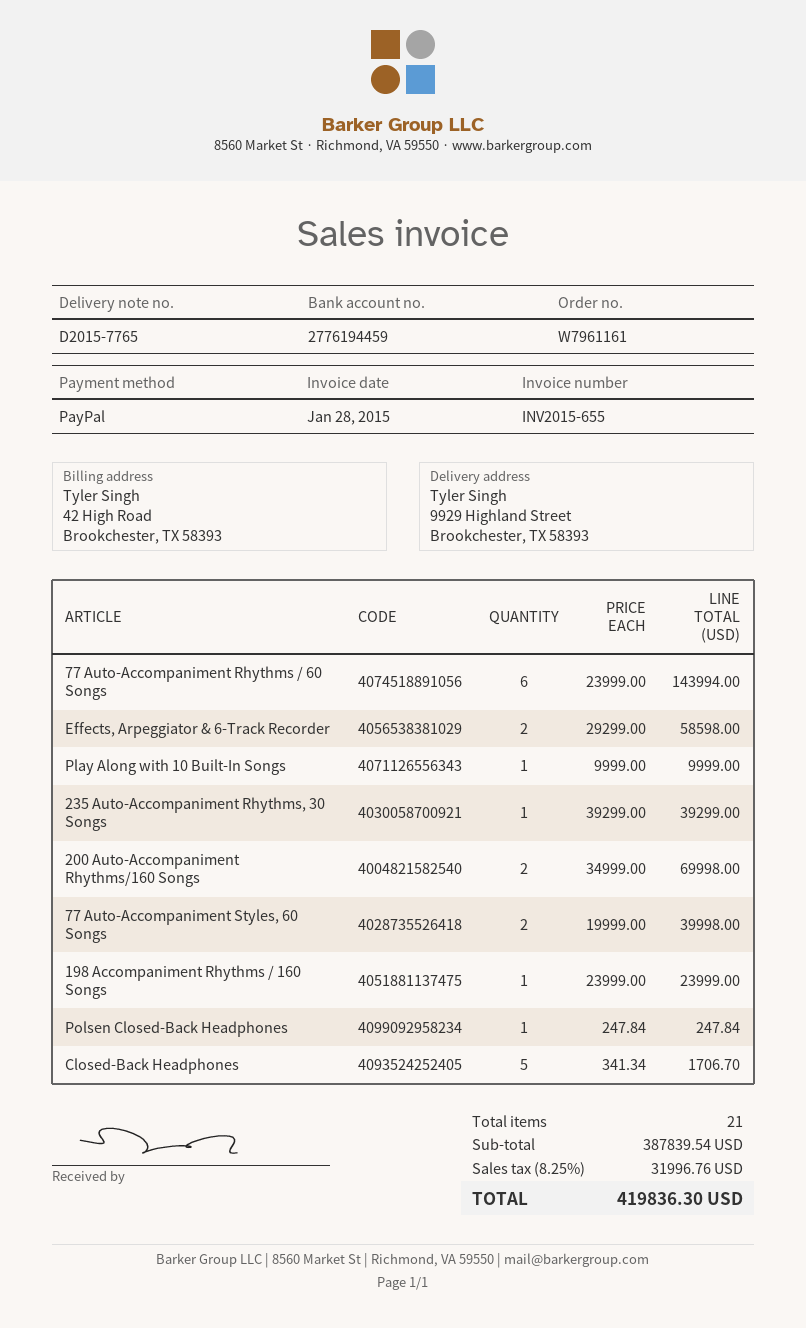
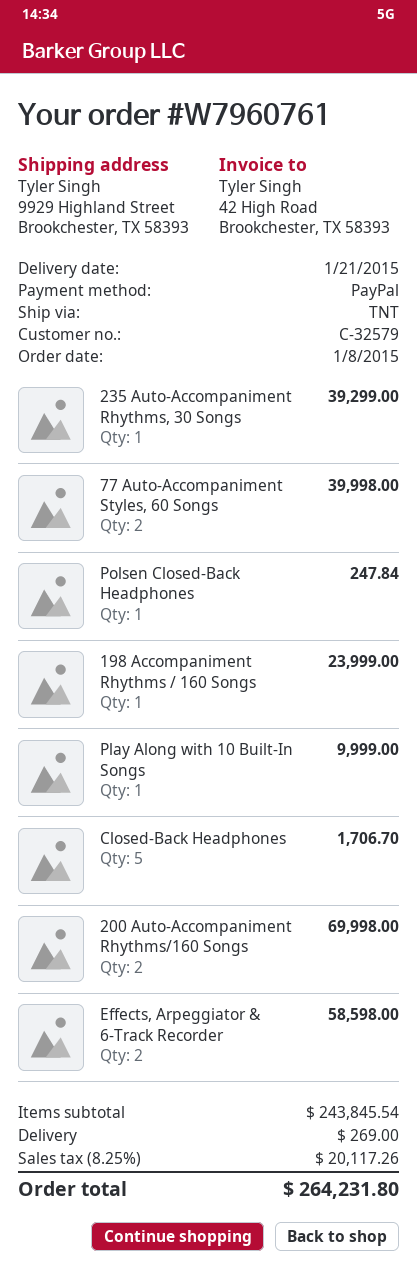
order number: W7961161 -> W7960761
77 Auto-Accompaniment Rhythms / 60 Songs: 6 for 143994.00 -> none
subtotal: 387839.54 -> 243845.54
shipping: none -> 269.00
tax: 8.25% = 31996.76 -> 8.25% = 20117.26
total: 419836.30 -> 264231.80

